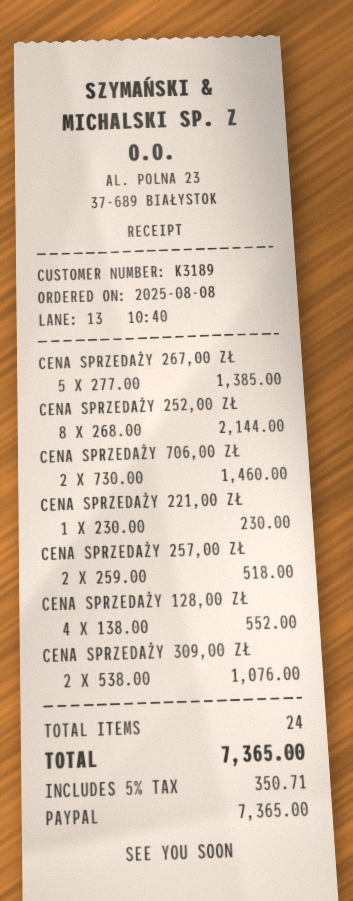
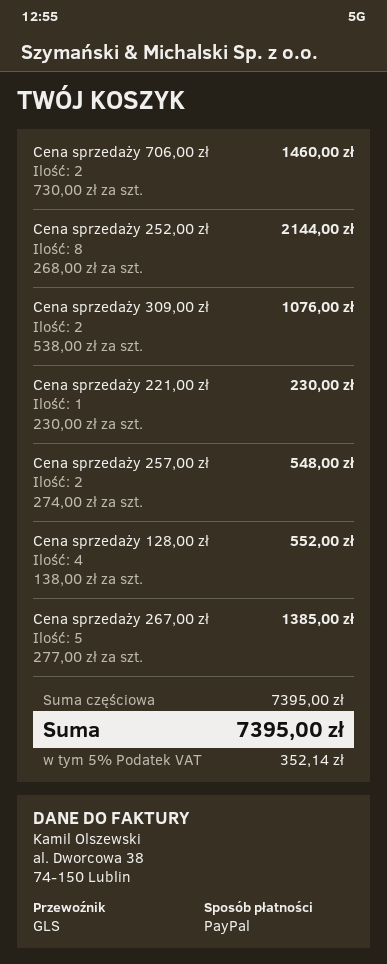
CENA SPRZEDAŻY 257,00 ZŁ: 2 x 259.00 = 518.00 -> 2 x 274.00 = 548.00
tax: 5% = 350.71 -> 5% = 352.14
total: 7365.00 -> 7395.00

